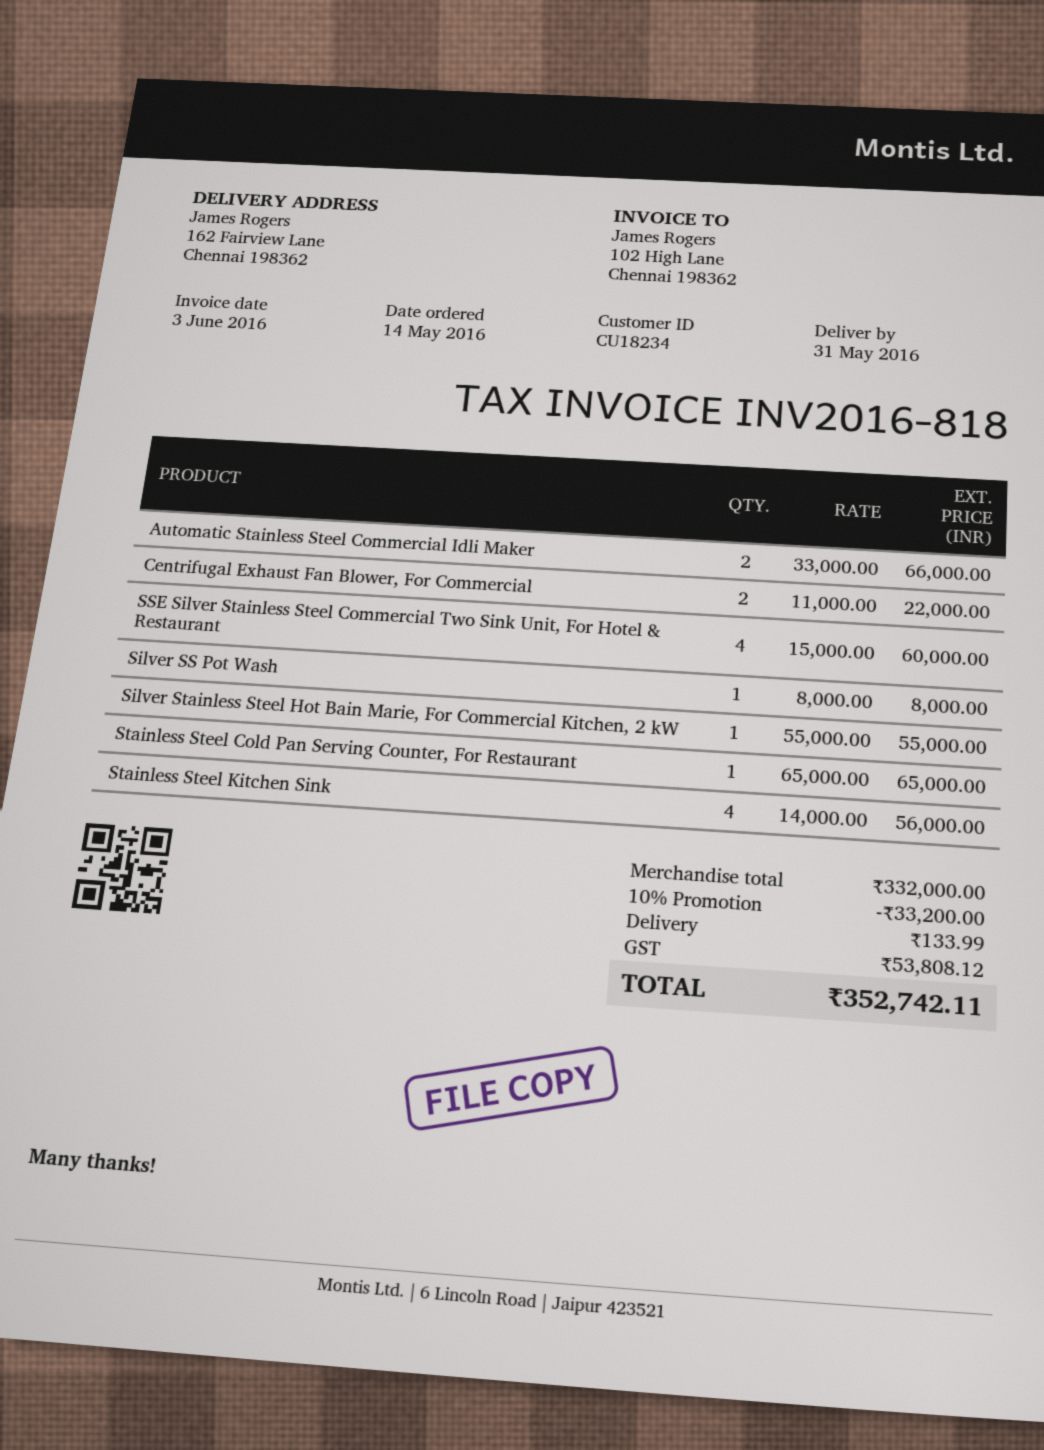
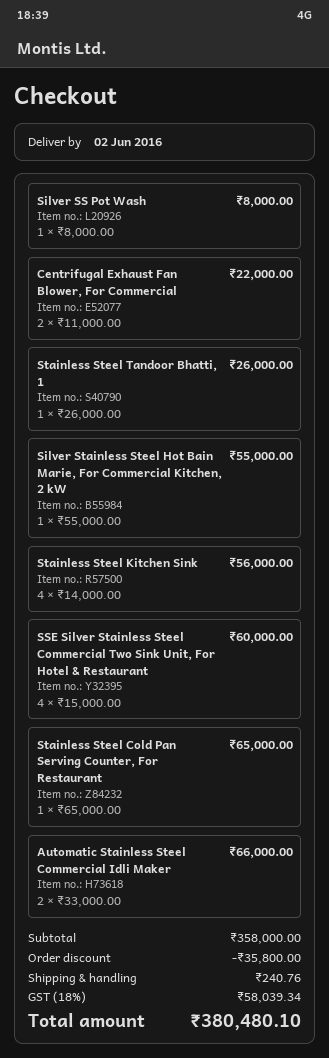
delivery date: 2016-05-31 -> 2016-06-02
Stainless Steel Tandoor Bhatti, 1: none -> 1 x 26000.00 = 26000.00
subtotal: 332000.00 -> 358000.00
discount: 33200.00 -> 35800.00
shipping: 133.99 -> 240.76
tax: 53808.12 -> 58039.34
total: 352742.11 -> 380480.10

